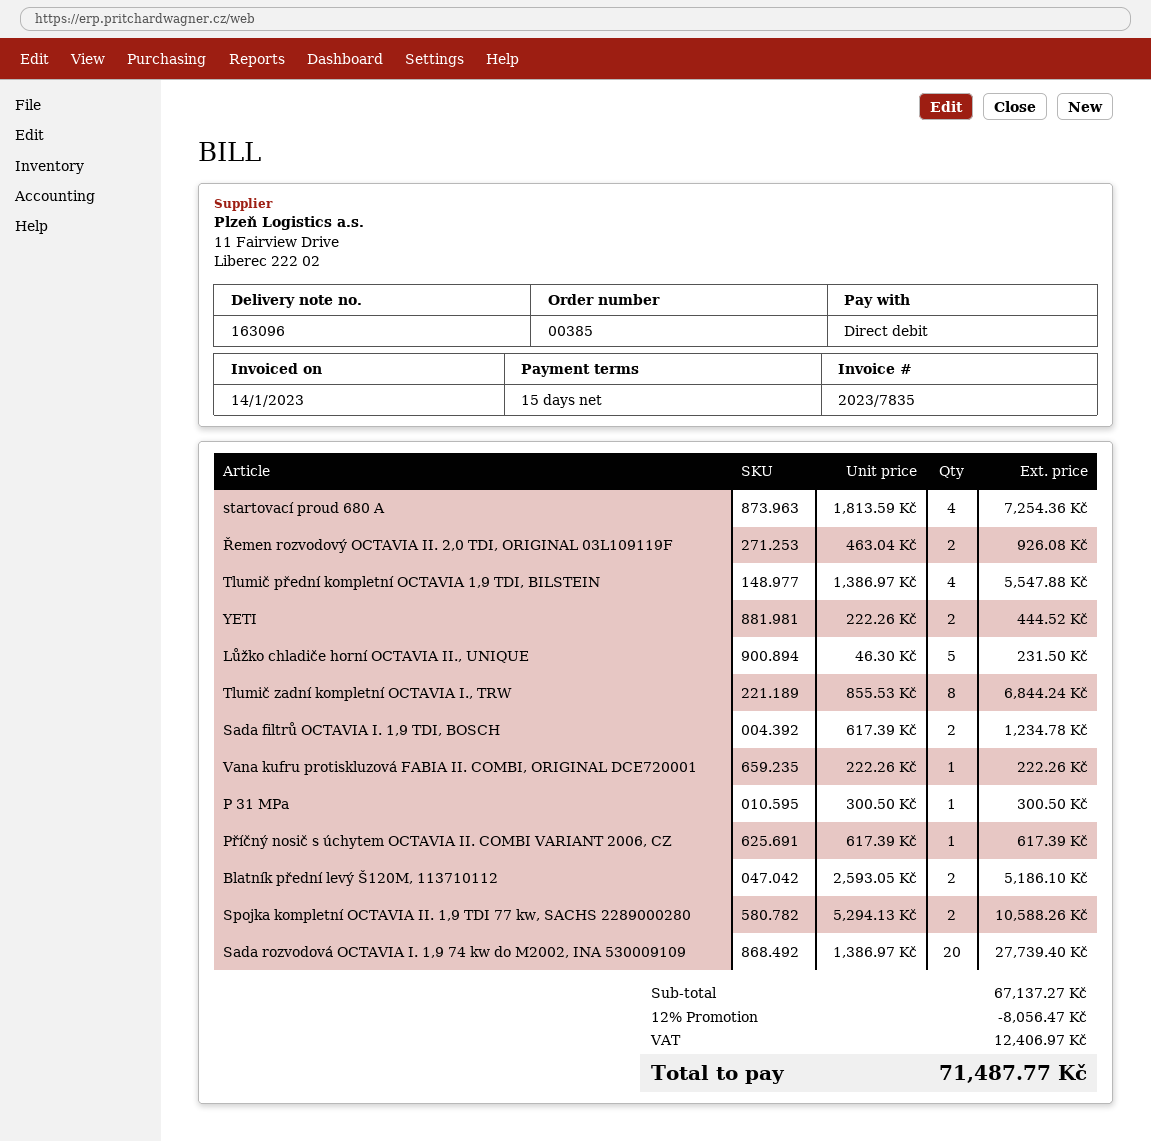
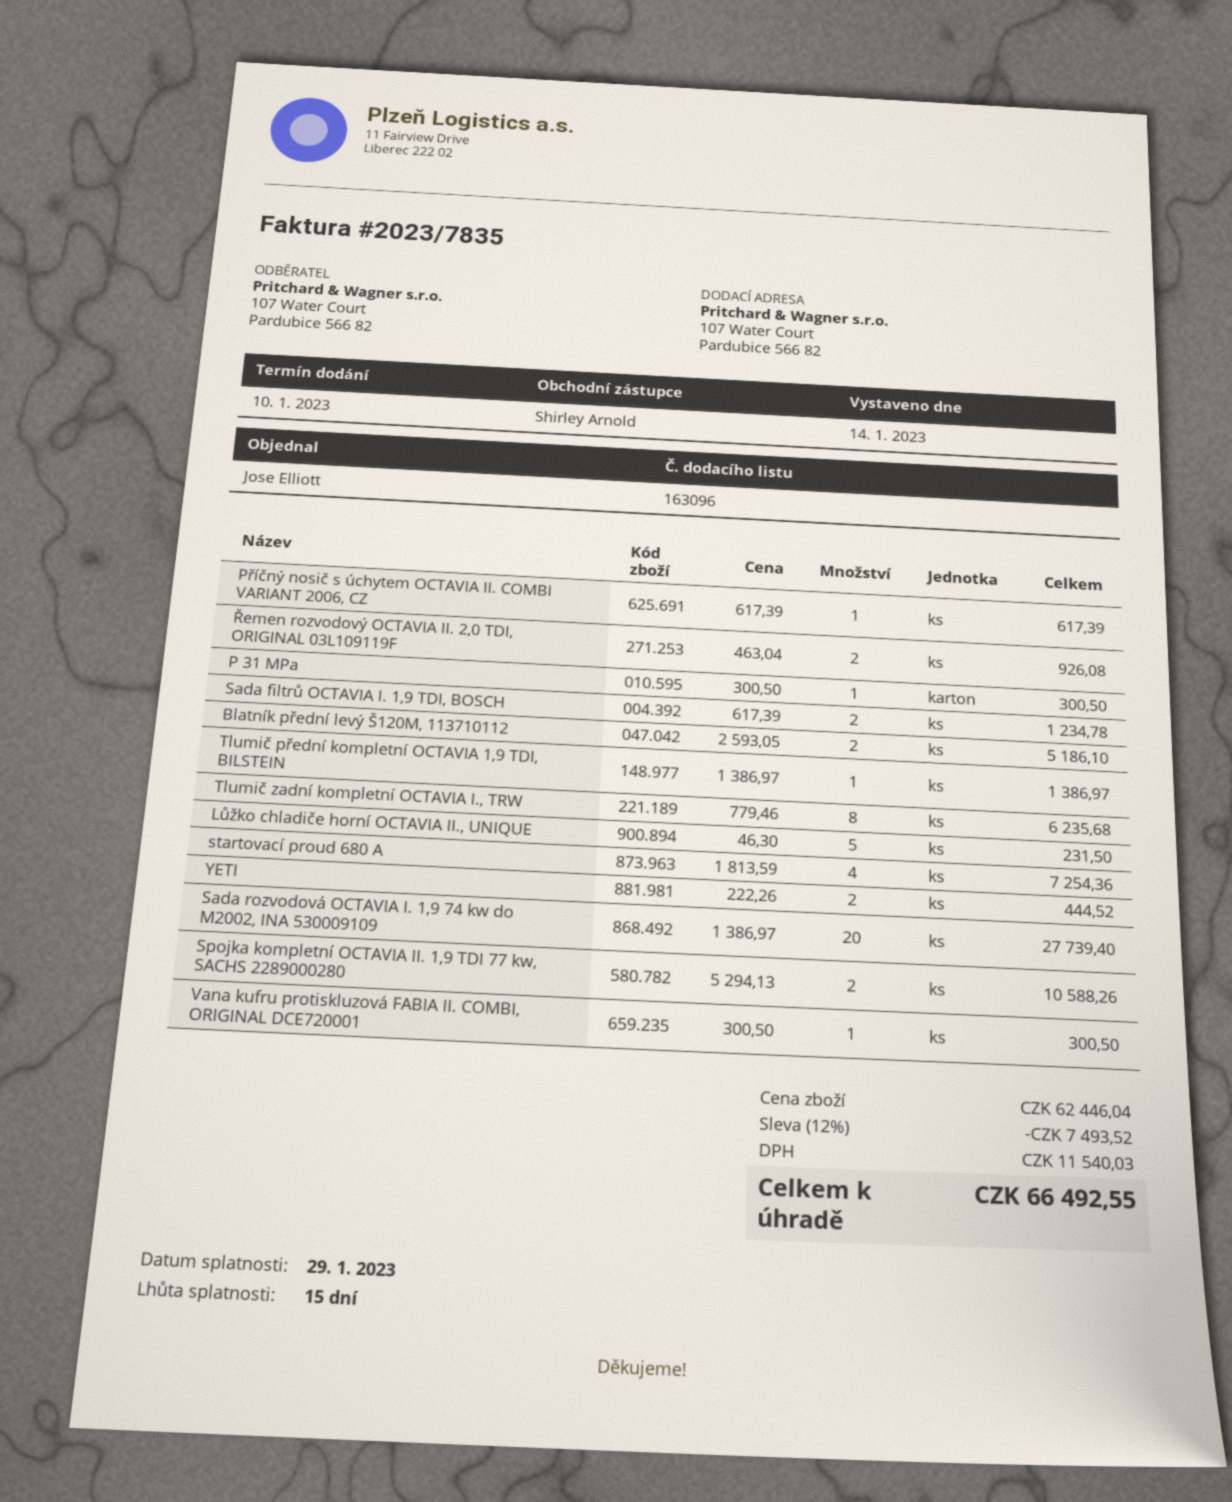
Tlumič přední kompletní OCTAVIA 1,9 TDI, BILSTEIN: 4 x 1386.97 = 5547.88 -> 1 x 1386.97 = 1386.97
Tlumič zadní kompletní OCTAVIA I., TRW: 8 x 855.53 = 6844.24 -> 8 x 779.46 = 6235.68
Vana kufru protiskluzová FABIA II. COMBI, ORIGINAL DCE720001: 1 x 222.26 = 222.26 -> 1 x 300.50 = 300.50
subtotal: 67137.27 -> 62446.04
discount: 12% = 8056.47 -> 12% = 7493.52
tax: 12406.97 -> 11540.03
total: 71487.77 -> 66492.55

